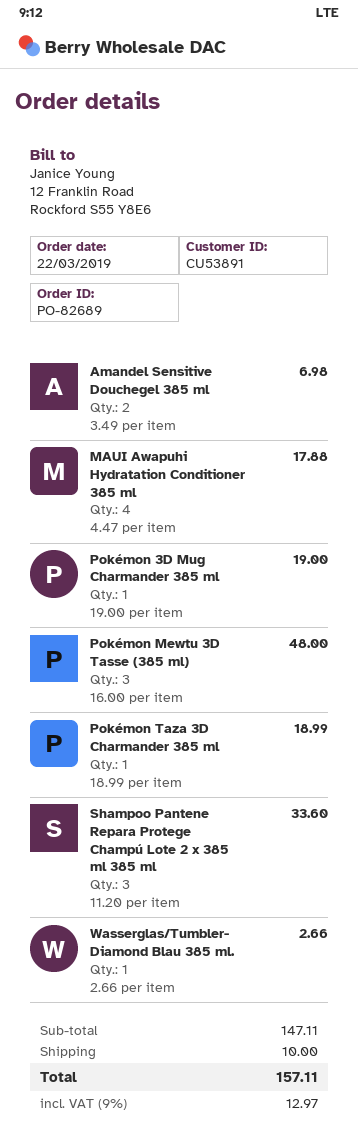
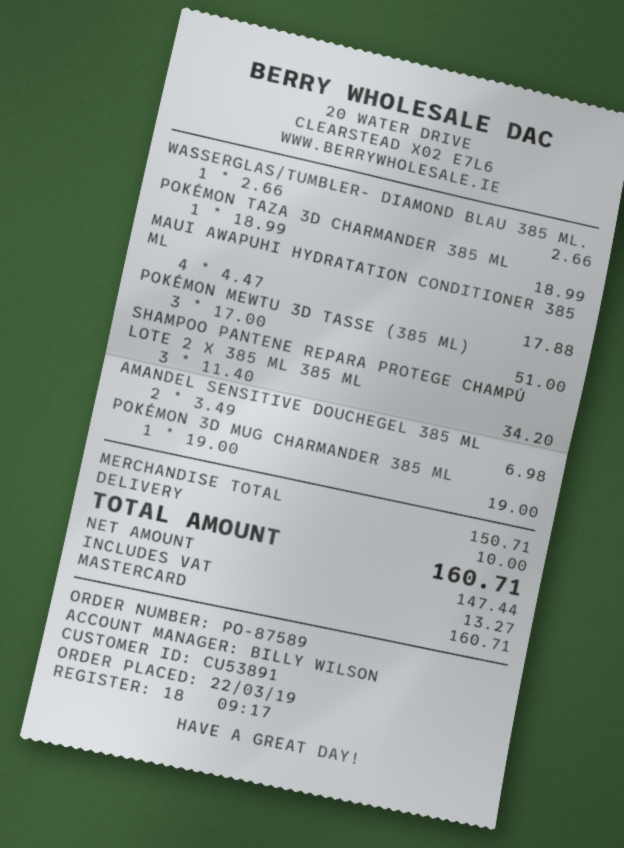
order number: PO-82689 -> PO-87589
Pokémon Mewtu 3D Tasse (385 ml): 3 x 16.00 = 48.00 -> 3 x 17.00 = 51.00
Shampoo Pantene Repara Protege Champú Lote 2 x 385 ml 385 ml: 3 x 11.20 = 33.60 -> 3 x 11.40 = 34.20
subtotal: 147.11 -> 150.71
tax: 12.97 -> 13.27
total: 157.11 -> 160.71

